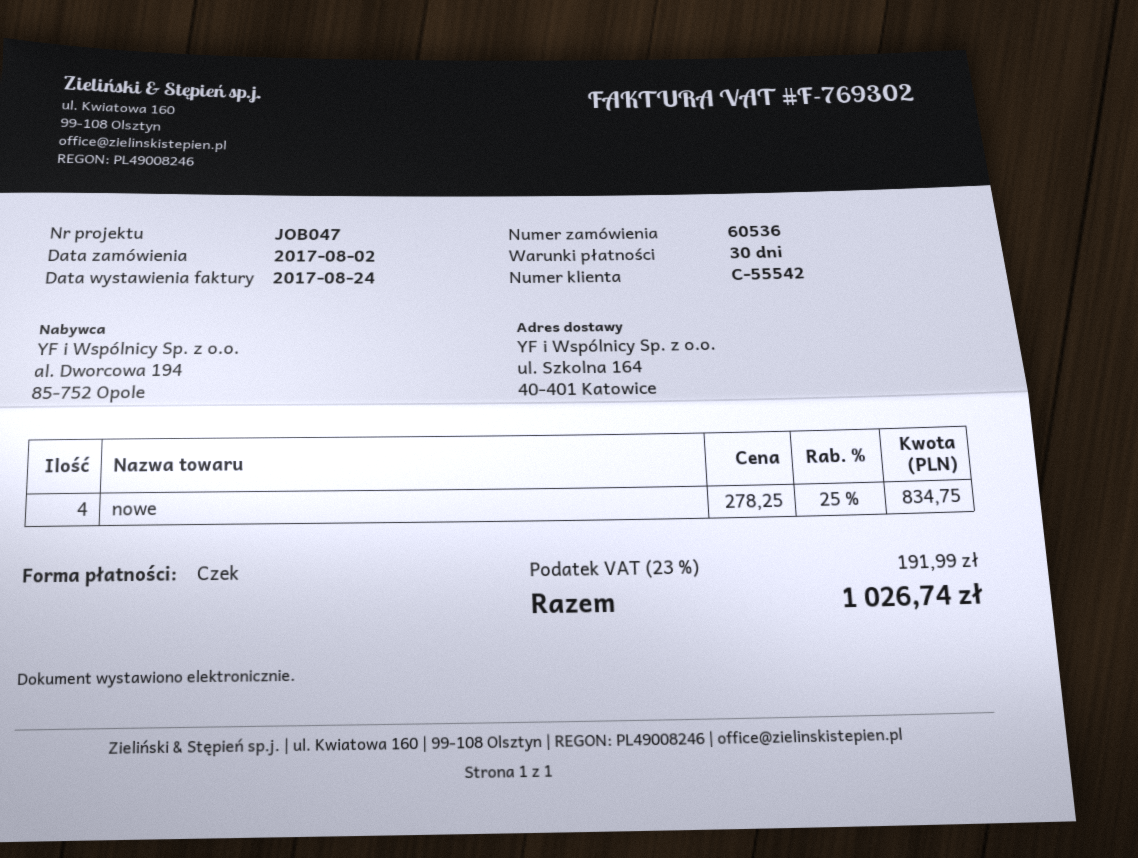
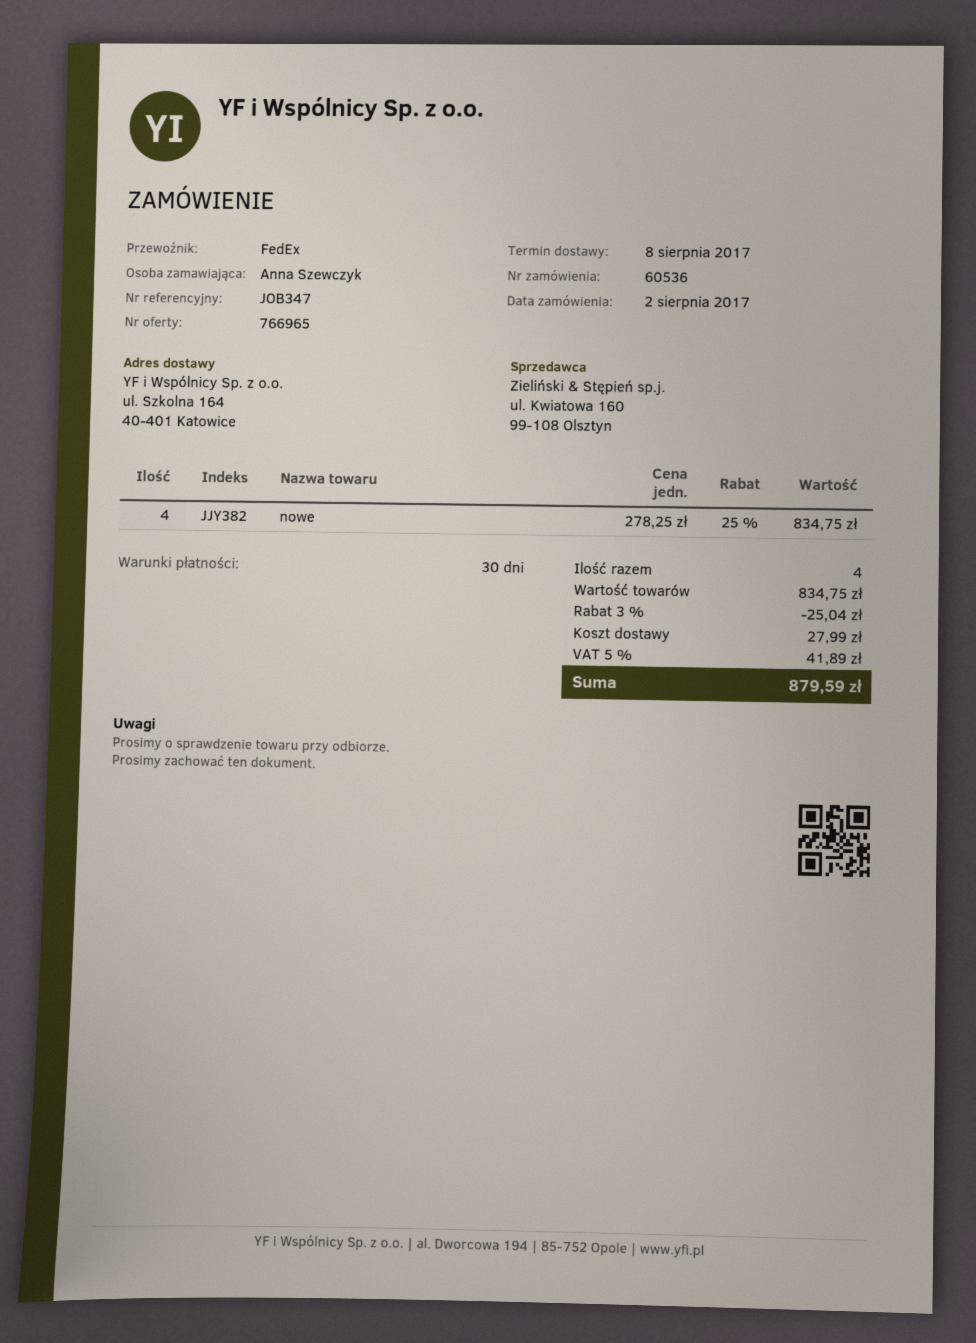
reference: JOB047 -> JOB347
discount: none -> 3% = 25.04
shipping: none -> 27.99
tax: 23% = 191.99 -> 5% = 41.89
total: 1026.74 -> 879.59

